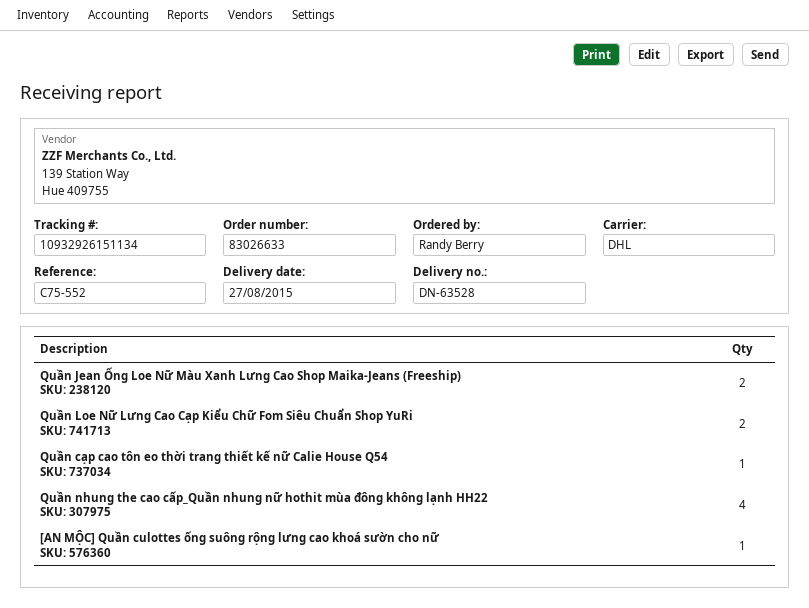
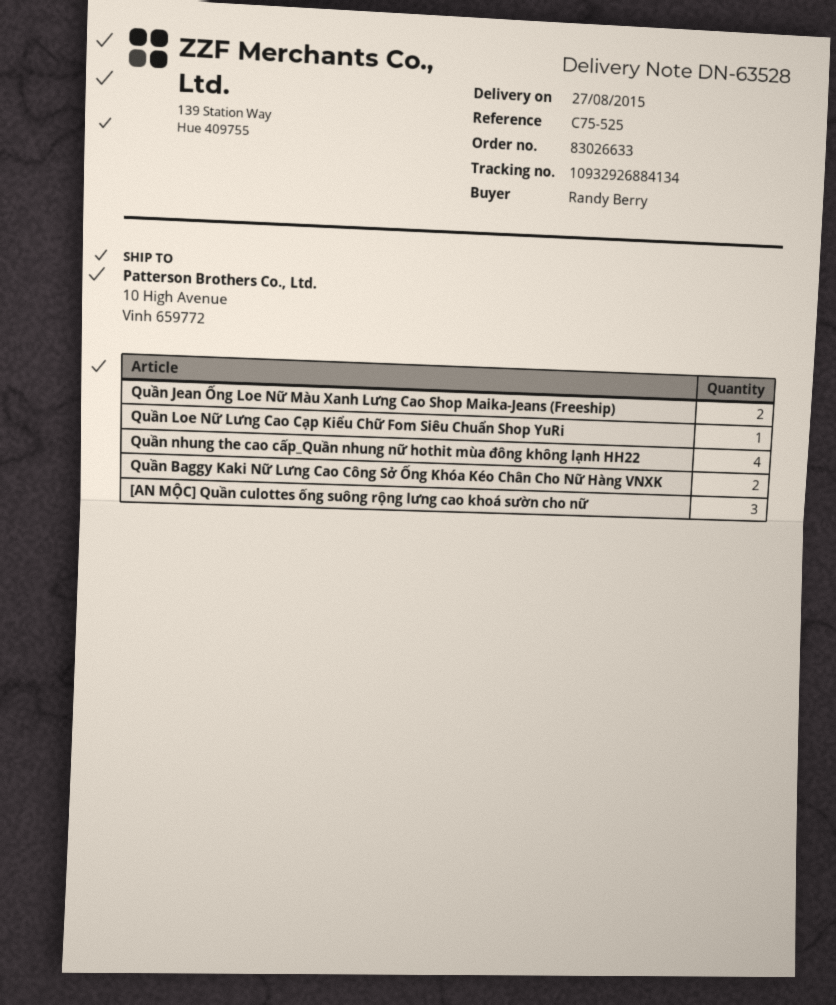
reference: C75-552 -> C75-525
tracking number: 10932926151134 -> 10932926884134
Quần Loe Nữ Lưng Cao Cạp Kiểu Chữ Fom Siêu Chuẩn Shop YuRi: 2 -> 1
Quần cạp cao tôn eo thời trang thiết kế nữ Calie House Q54: 1 -> none
[AN MỘC] Quần culottes ống suông rộng lưng cao khoá sườn cho nữ: 1 -> 3
Quần Baggy Kaki Nữ Lưng Cao Công Sở Ống Khóa Kéo Chân Cho Nữ Hàng VNXK: none -> 2

